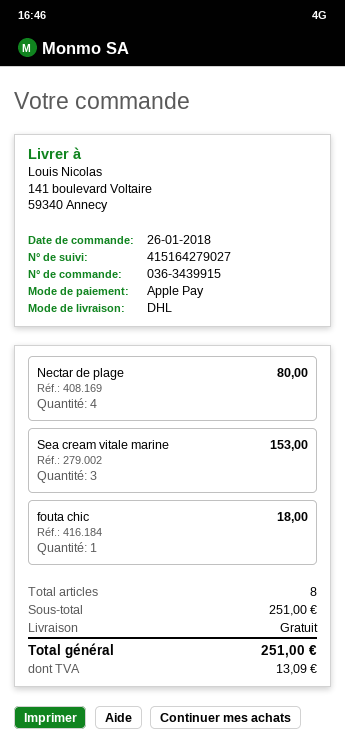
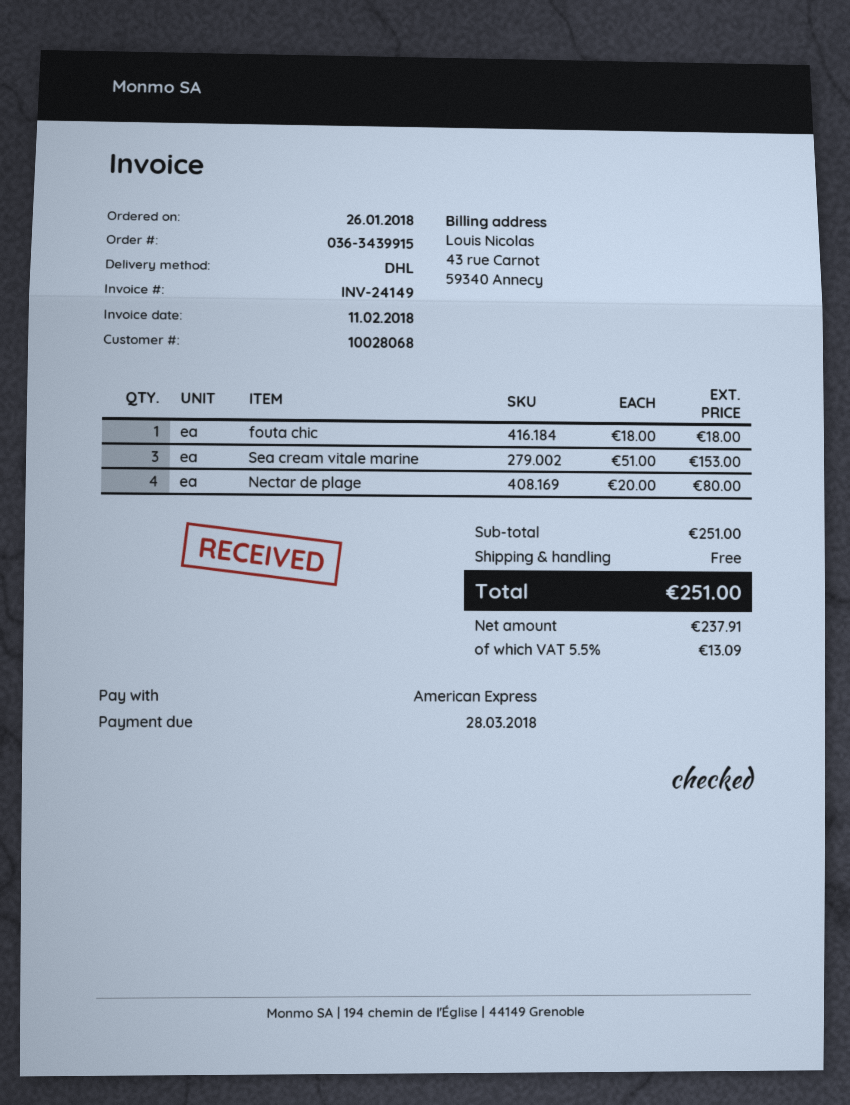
payment method: Apple Pay -> American Express

